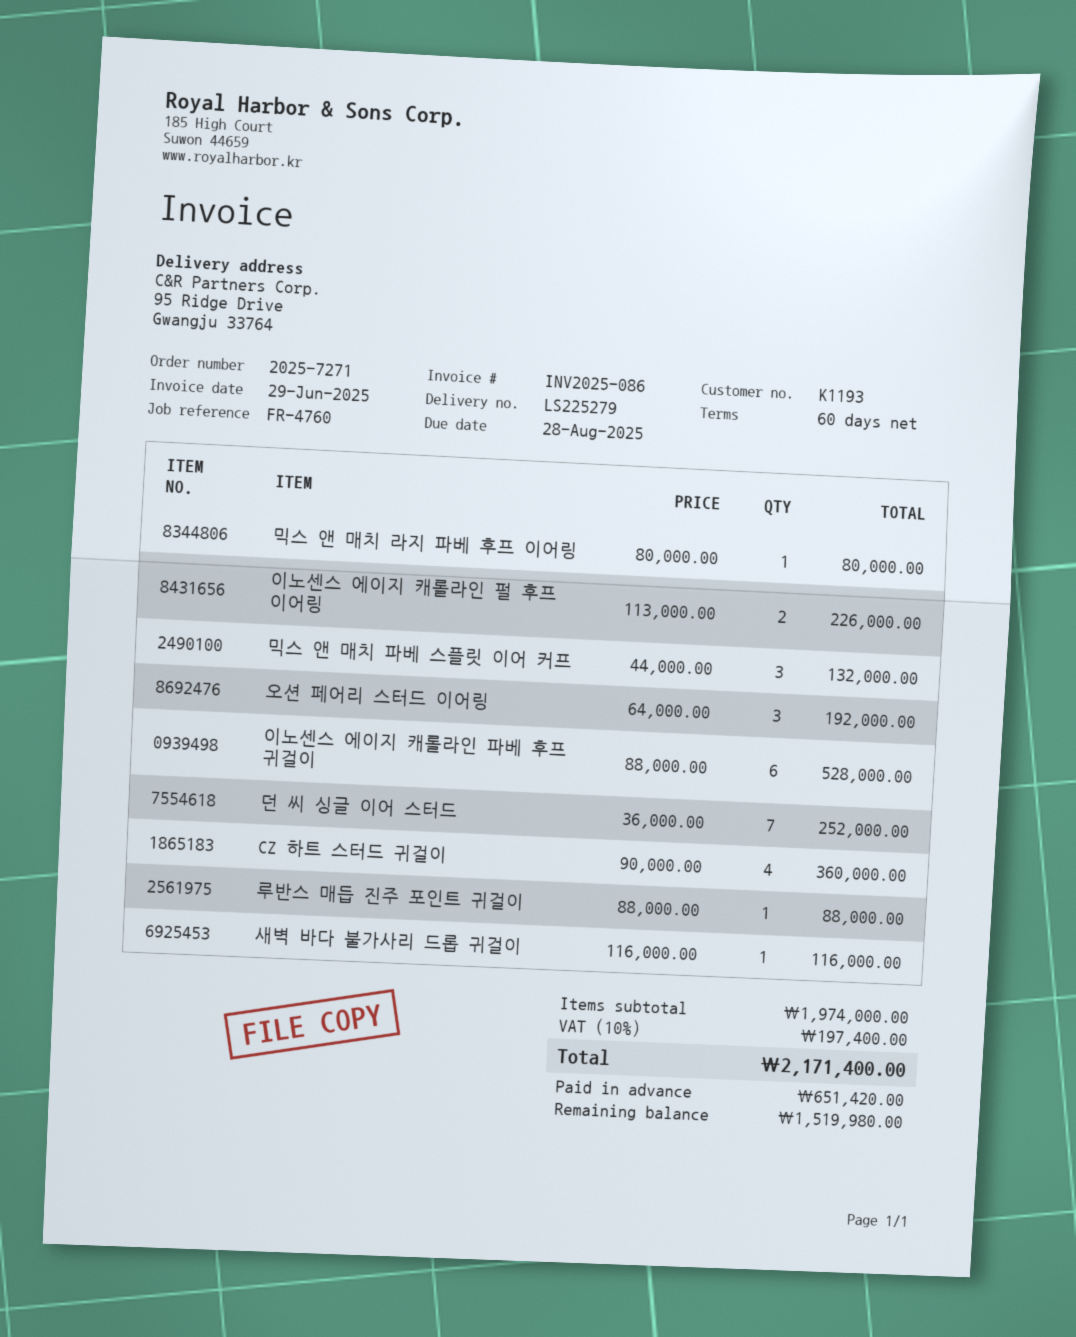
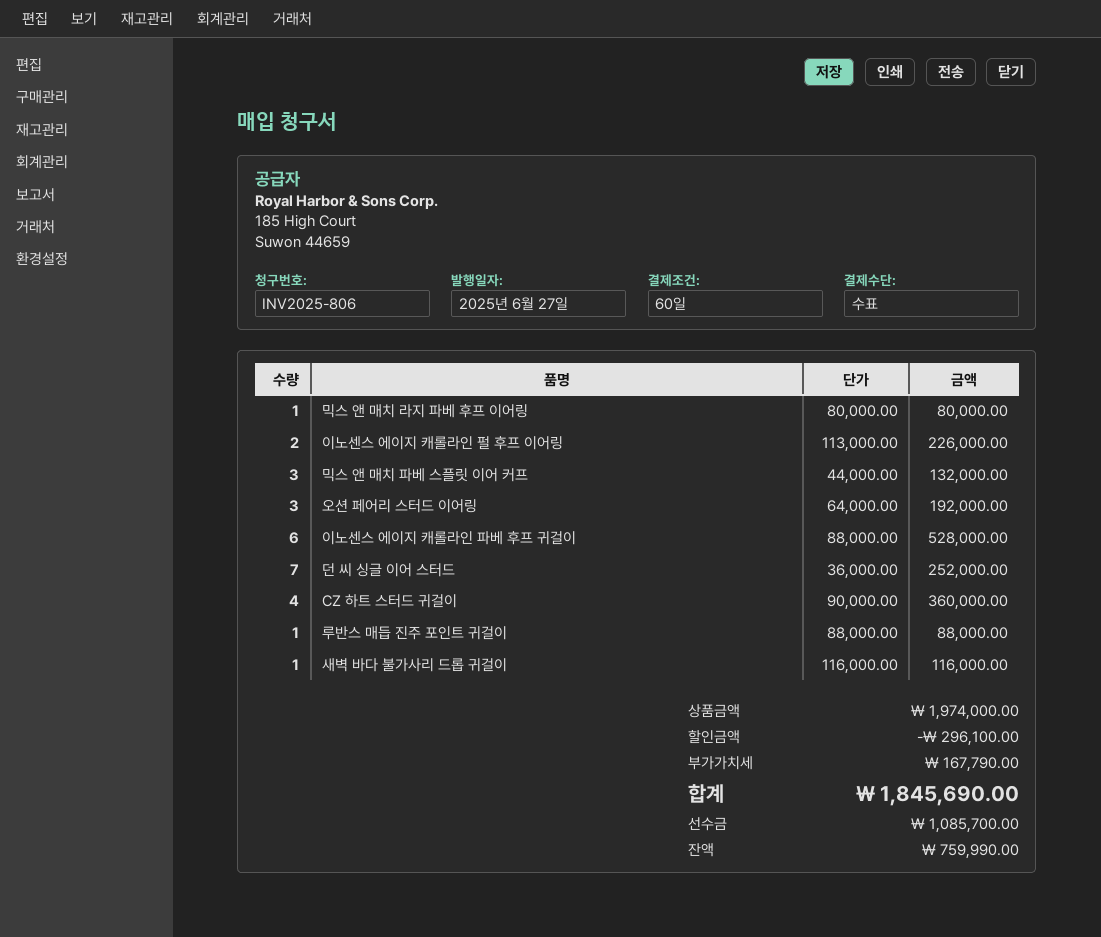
invoice number: INV2025-086 -> INV2025-806
invoice date: 2025-06-29 -> 2025-06-27
discount: none -> 296100.00
tax: 197400.00 -> 167790.00
total: 2171400.00 -> 1845690.00
deposit: 651420.00 -> 1085700.00
balance: 1519980.00 -> 759990.00

